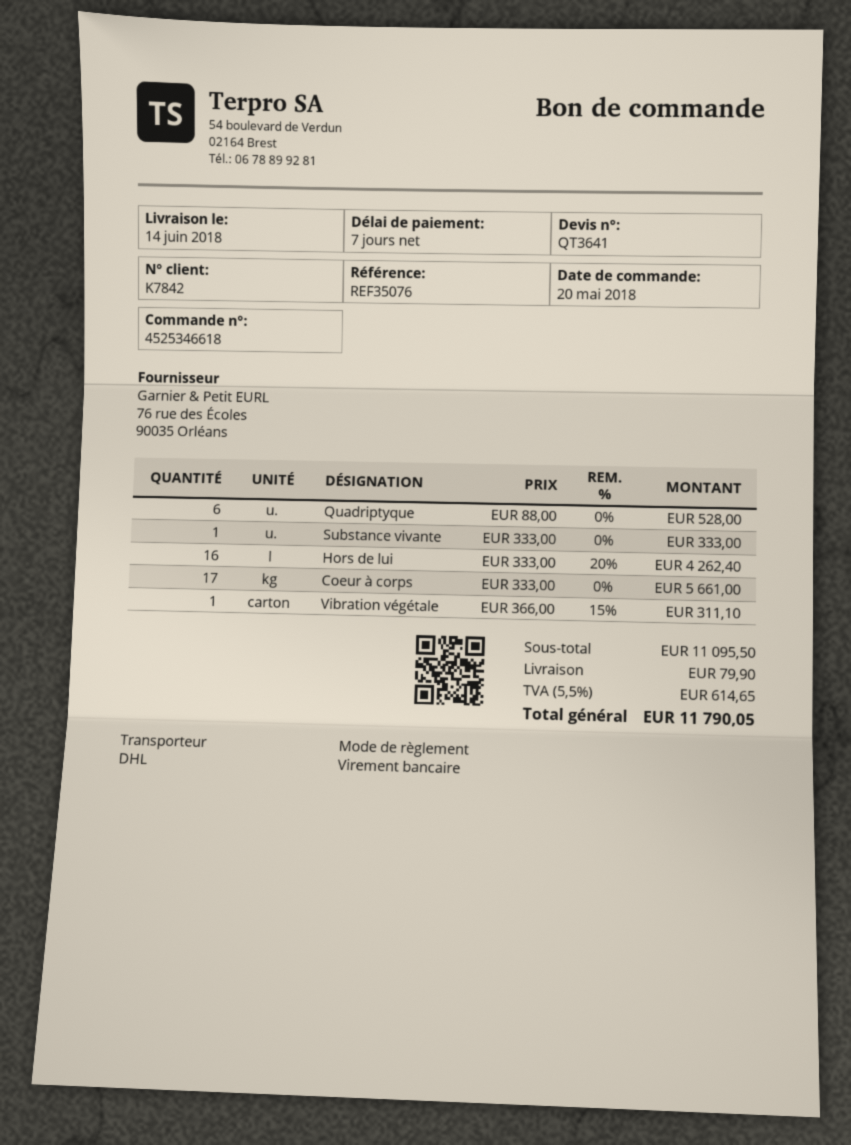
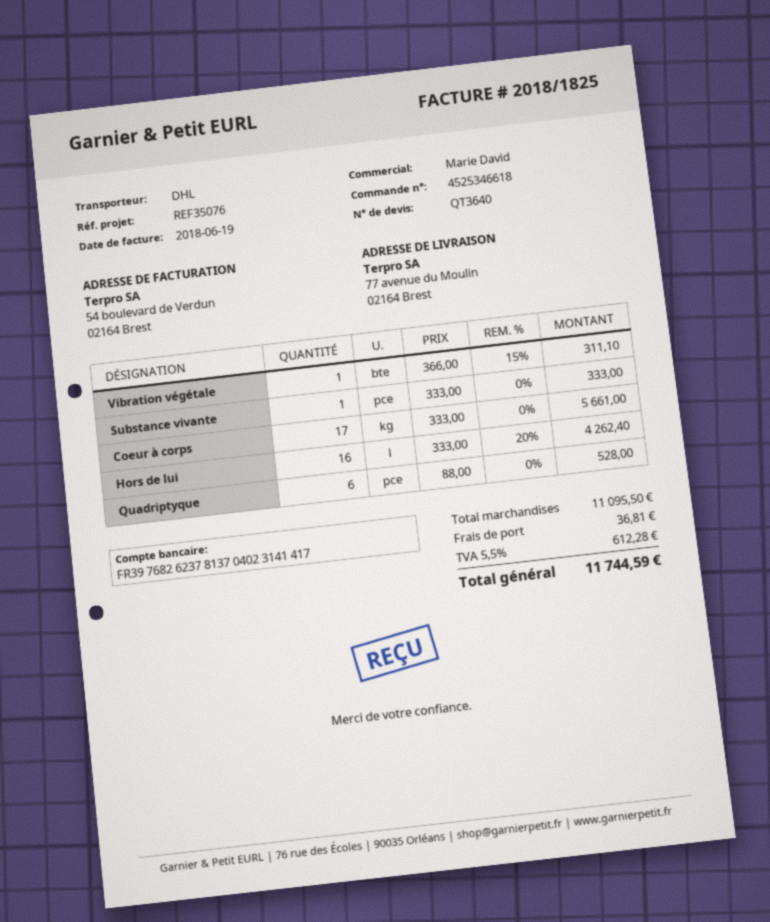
quote number: QT3641 -> QT3640
shipping: 79.90 -> 36.81
tax: 5.5% = 614.65 -> 5.5% = 612.28
total: 11790.05 -> 11744.59

